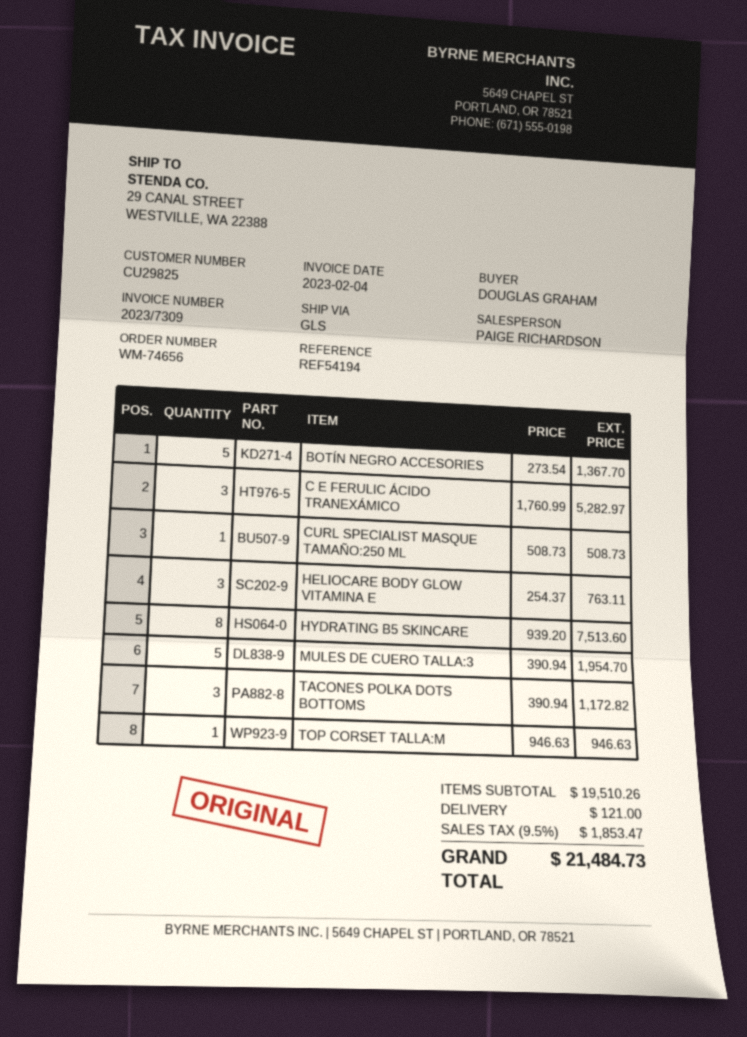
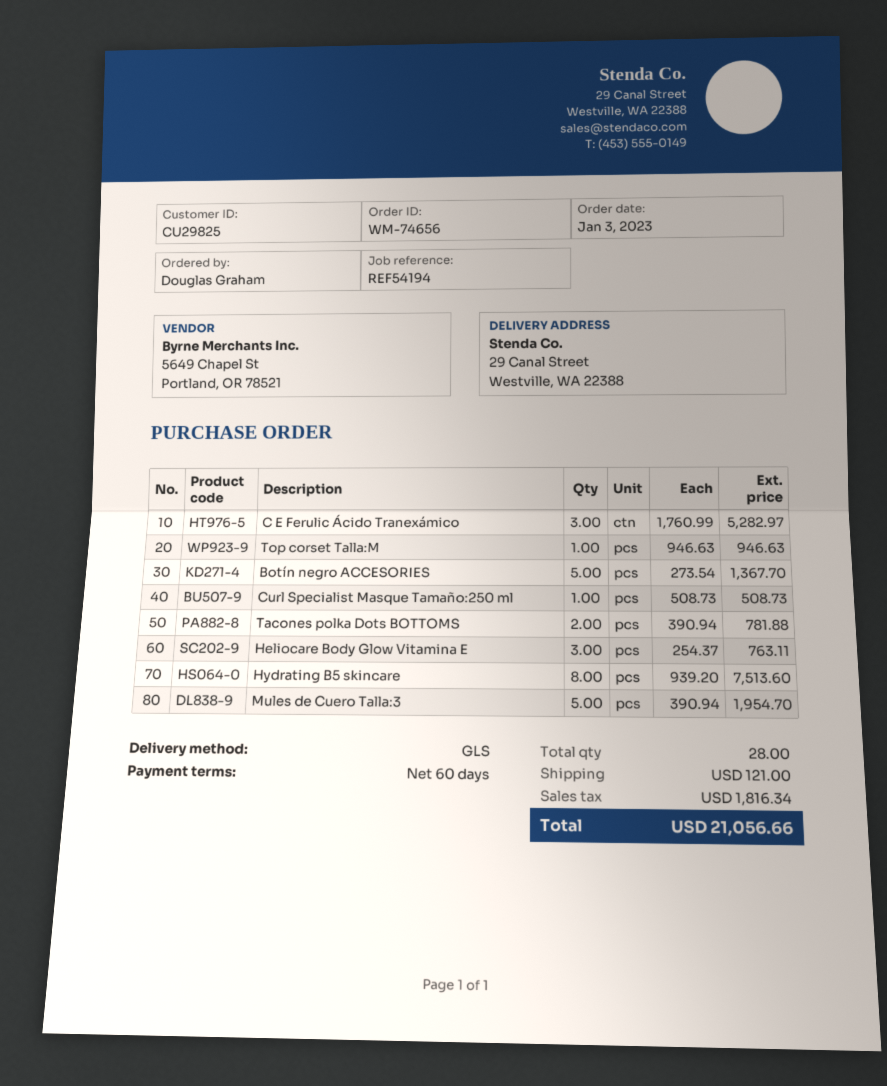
TACONES POLKA DOTS BOTTOMS: 3 x 390.94 = 1172.82 -> 2 x 390.94 = 781.88
tax: 1853.47 -> 1816.34
total: 21484.73 -> 21056.66

